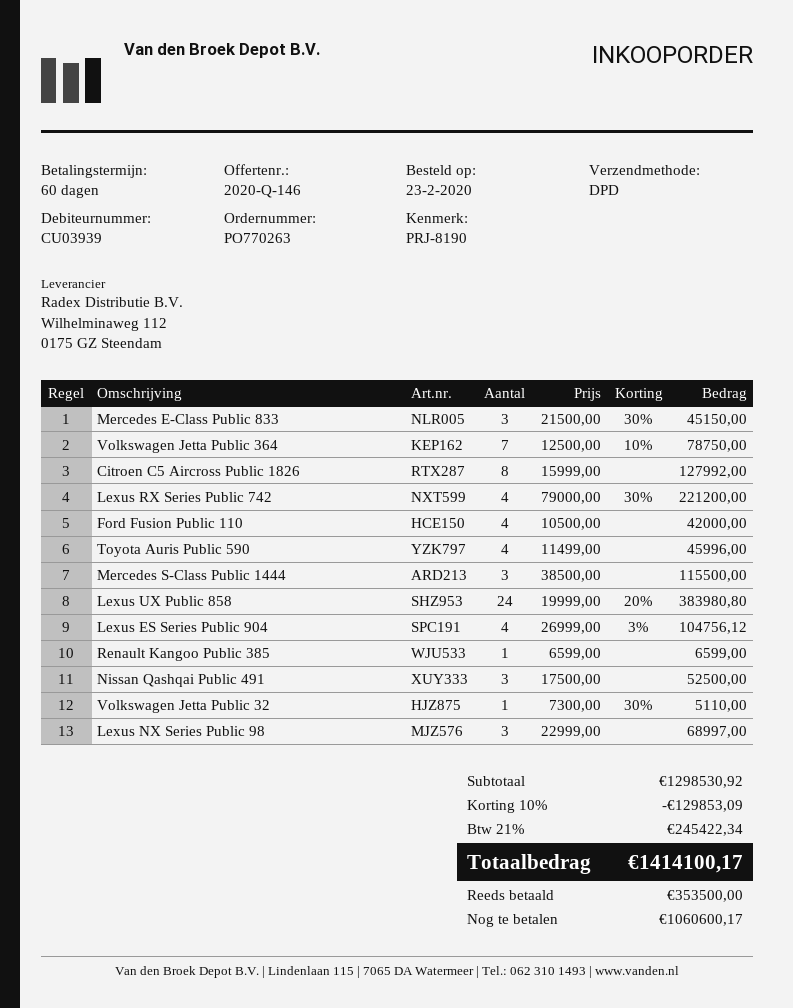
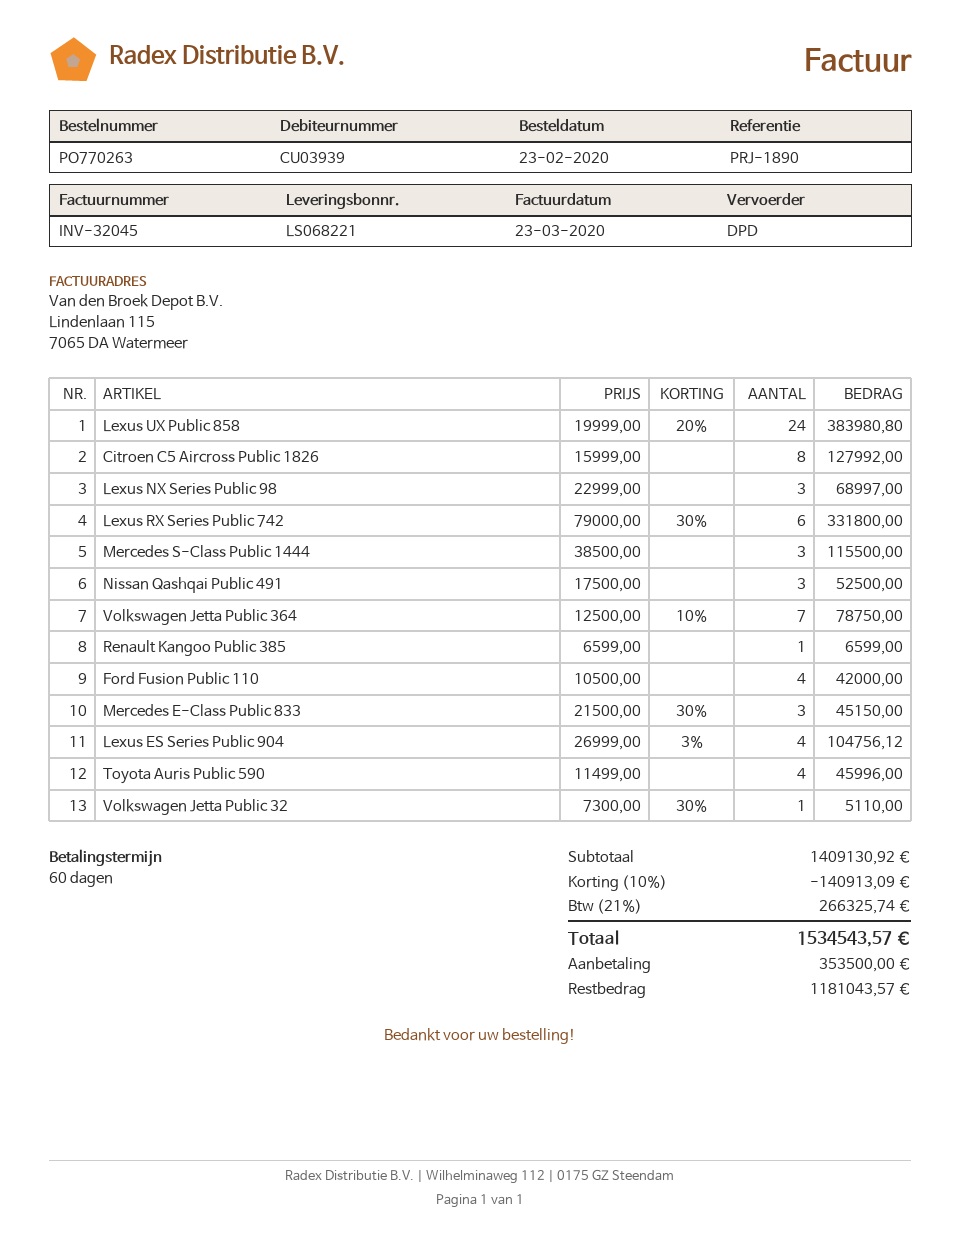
reference: PRJ-8190 -> PRJ-1890
Lexus RX Series Public 742: 4 x 79000.00 - 30% = 221200.00 -> 6 x 79000.00 - 30% = 331800.00
subtotal: 1298530.92 -> 1409130.92
discount: 10% = 129853.09 -> 10% = 140913.09
tax: 21% = 245422.34 -> 21% = 266325.74
total: 1414100.17 -> 1534543.57
balance: 1060600.17 -> 1181043.57

